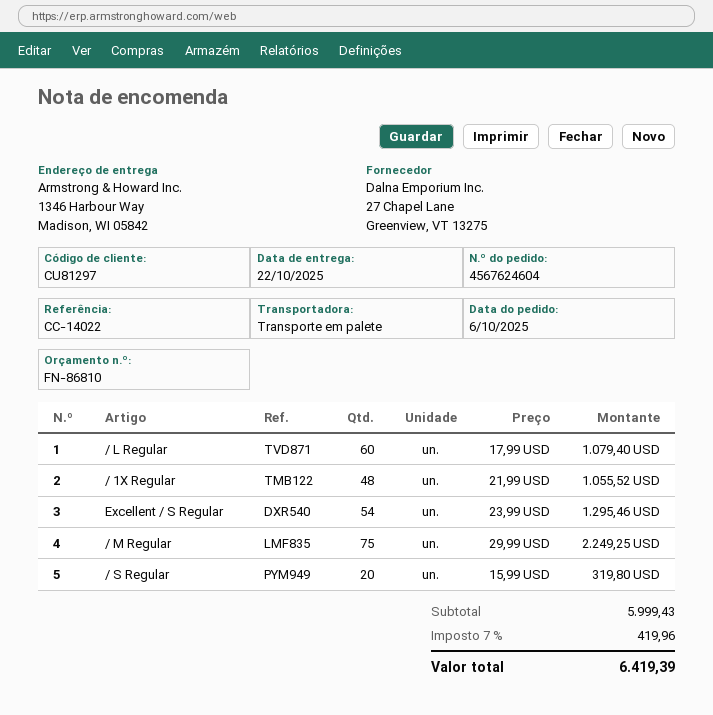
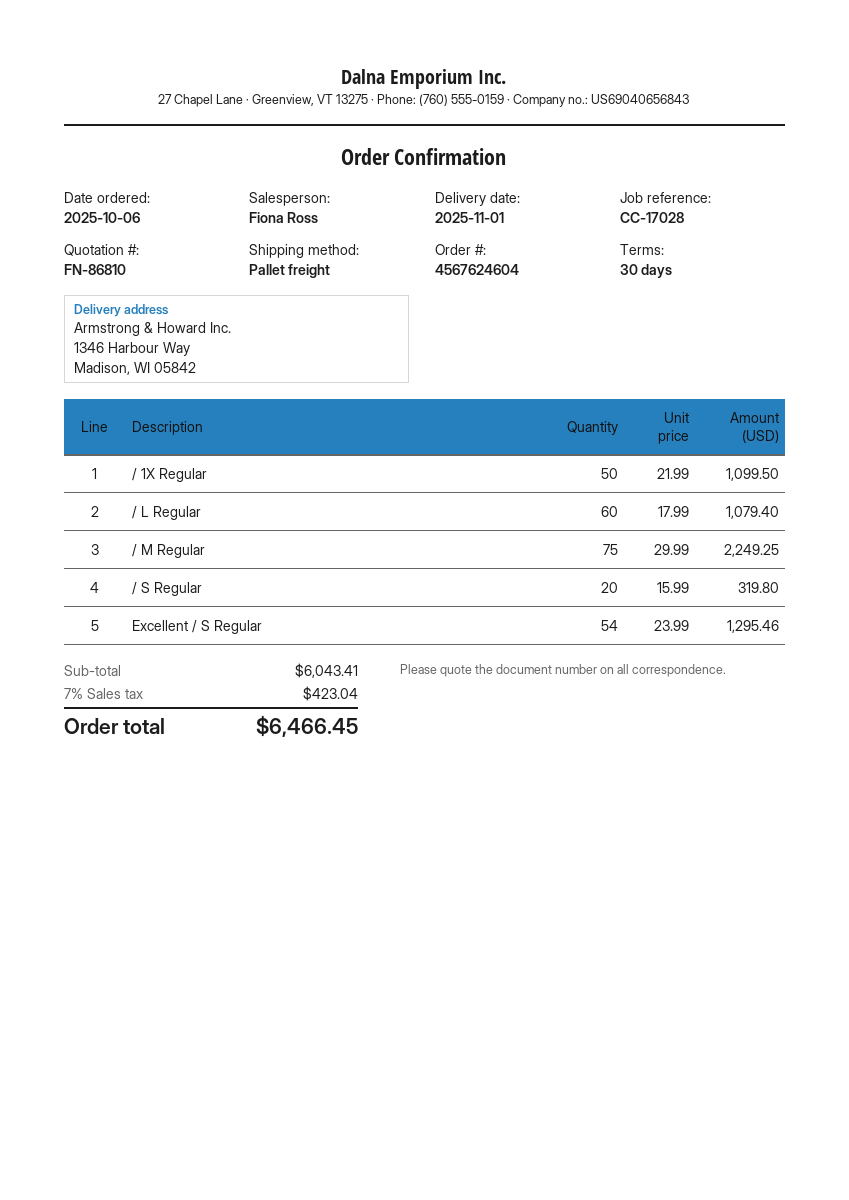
delivery date: 2025-10-22 -> 2025-11-01
reference: CC-14022 -> CC-17028
/ 1X Regular: 48 x 21.99 = 1055.52 -> 50 x 21.99 = 1099.50
subtotal: 5999.43 -> 6043.41
tax: 7% = 419.96 -> 7% = 423.04
total: 6419.39 -> 6466.45

